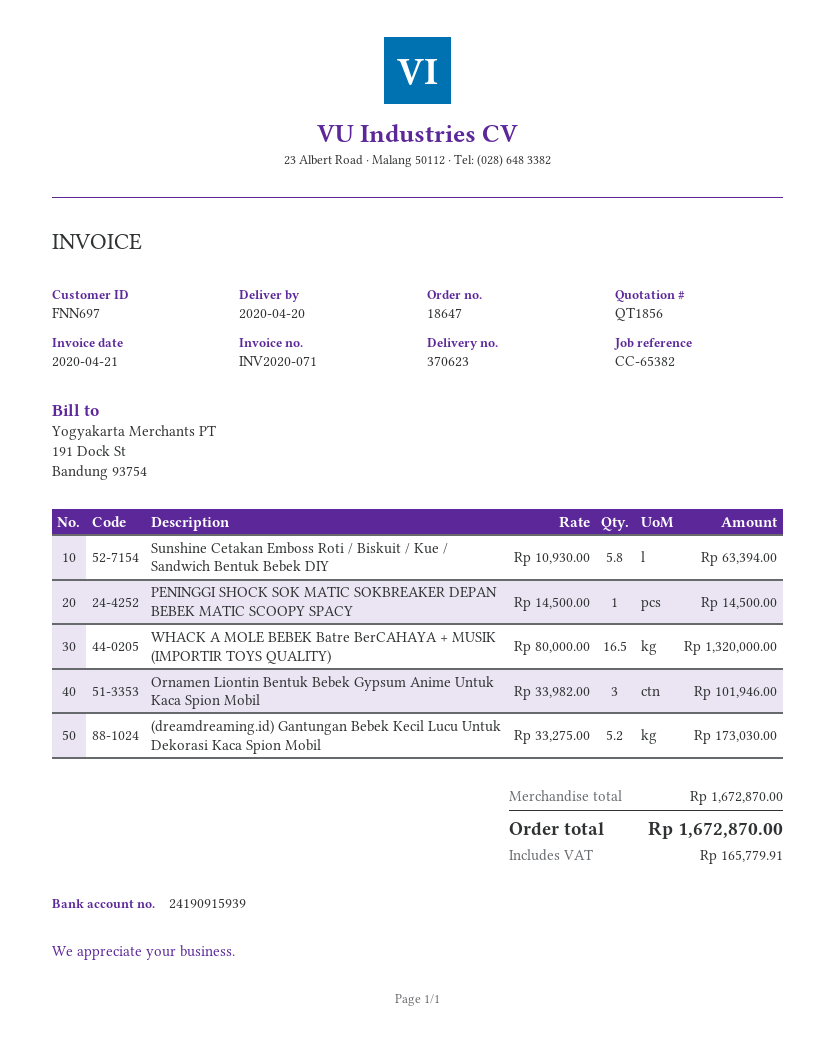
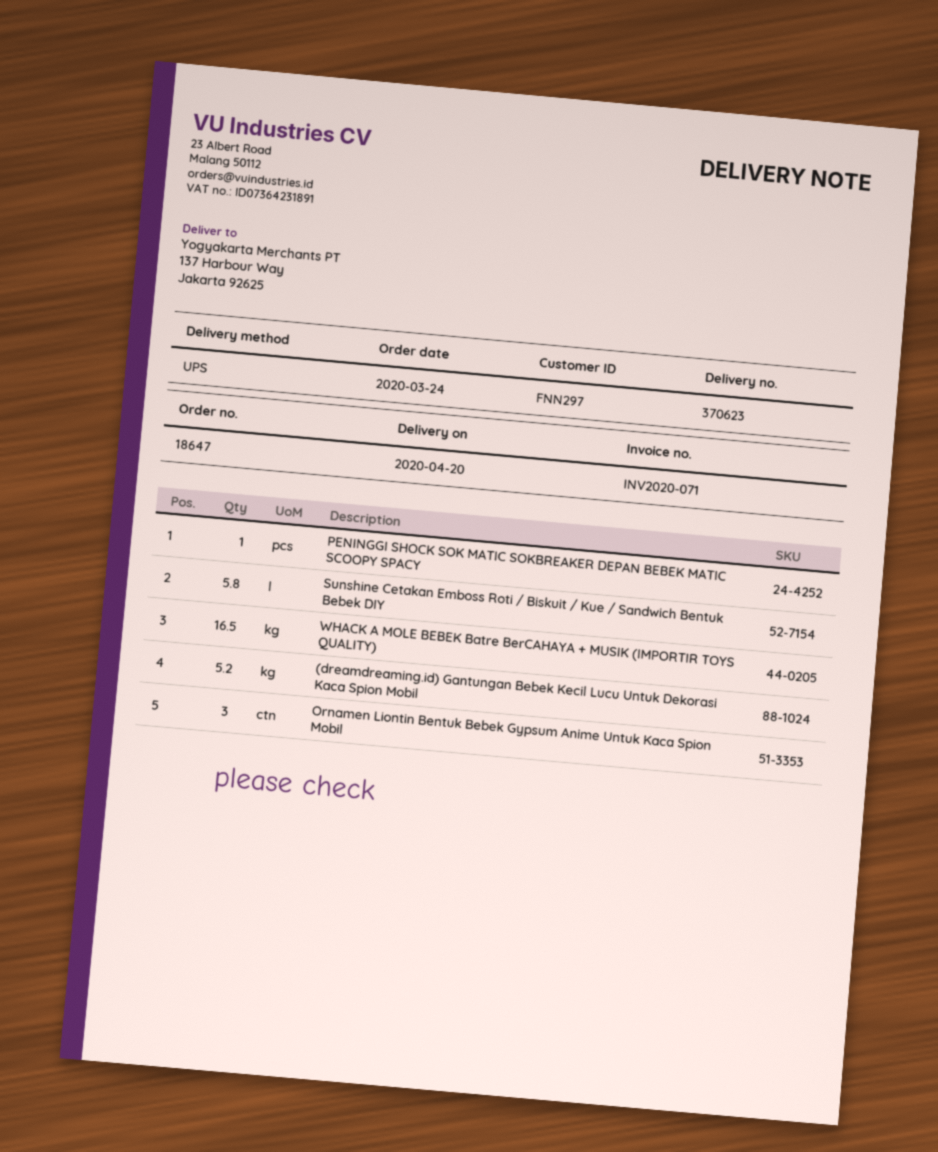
customer number: FNN697 -> FNN297

